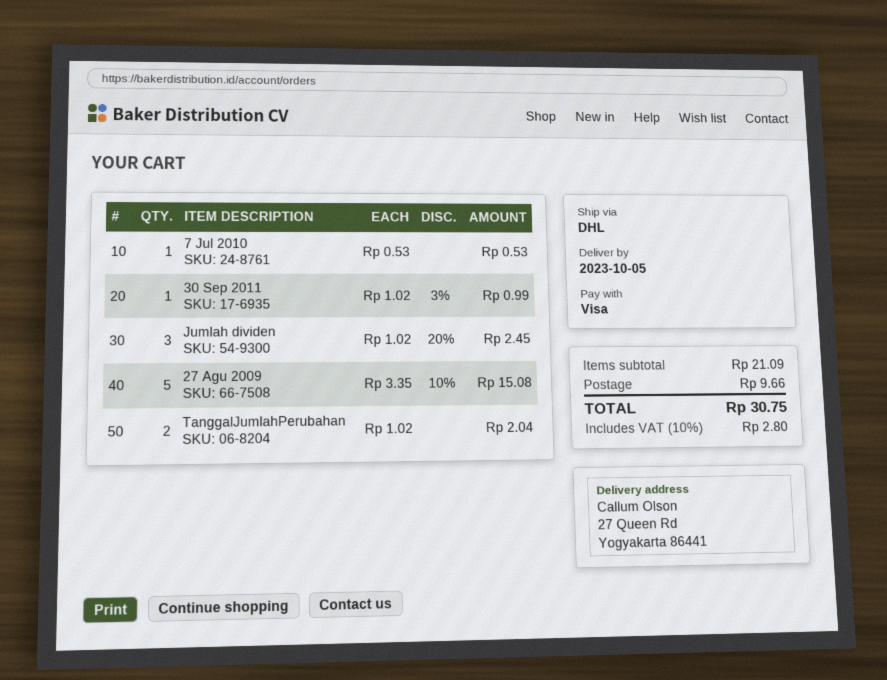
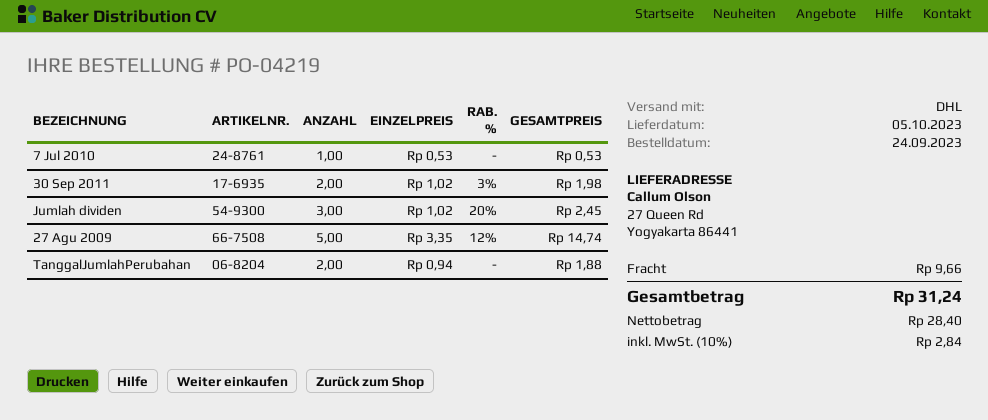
30 Sep 2011: 1 x 1.02 - 3% = 0.99 -> 2 x 1.02 - 3% = 1.98
27 Agu 2009: 5 x 3.35 - 10% = 15.08 -> 5 x 3.35 - 12% = 14.74
TanggalJumlahPerubahan: 2 x 1.02 = 2.04 -> 2 x 0.94 = 1.88
tax: 10% = 2.80 -> 10% = 2.84
total: 30.75 -> 31.24

